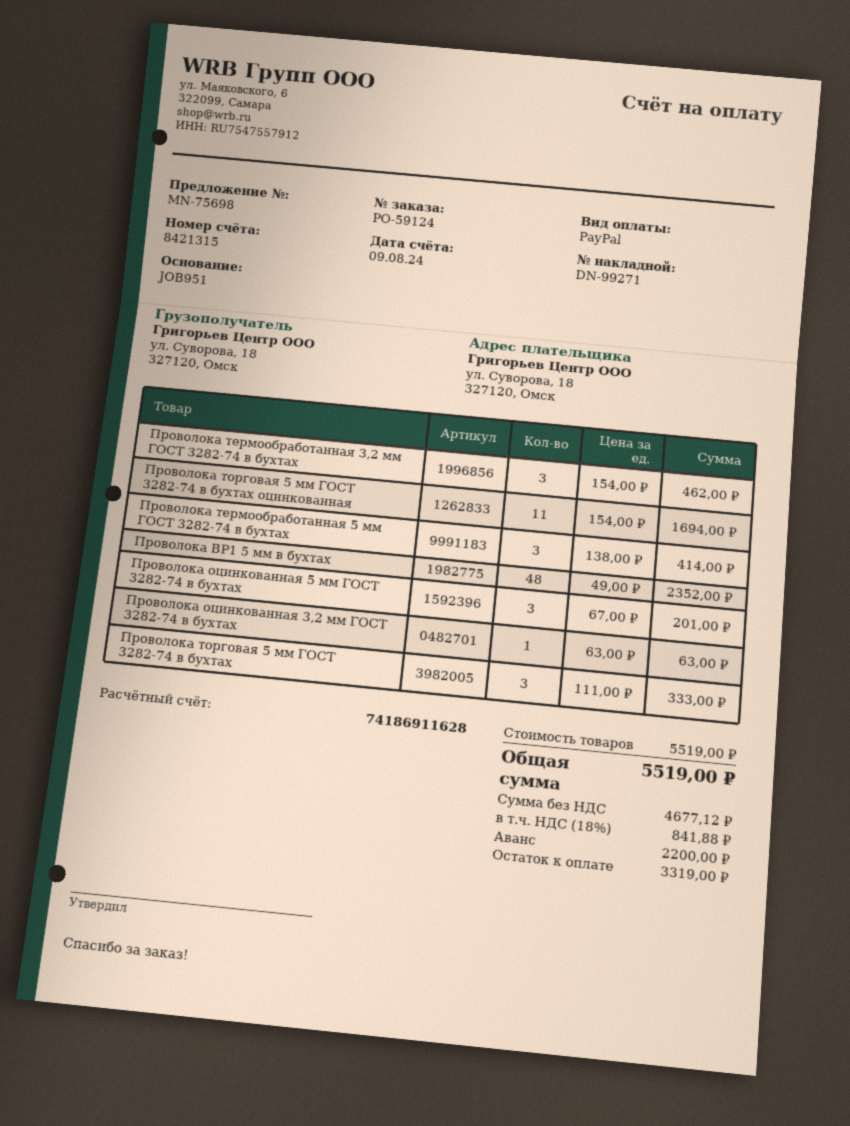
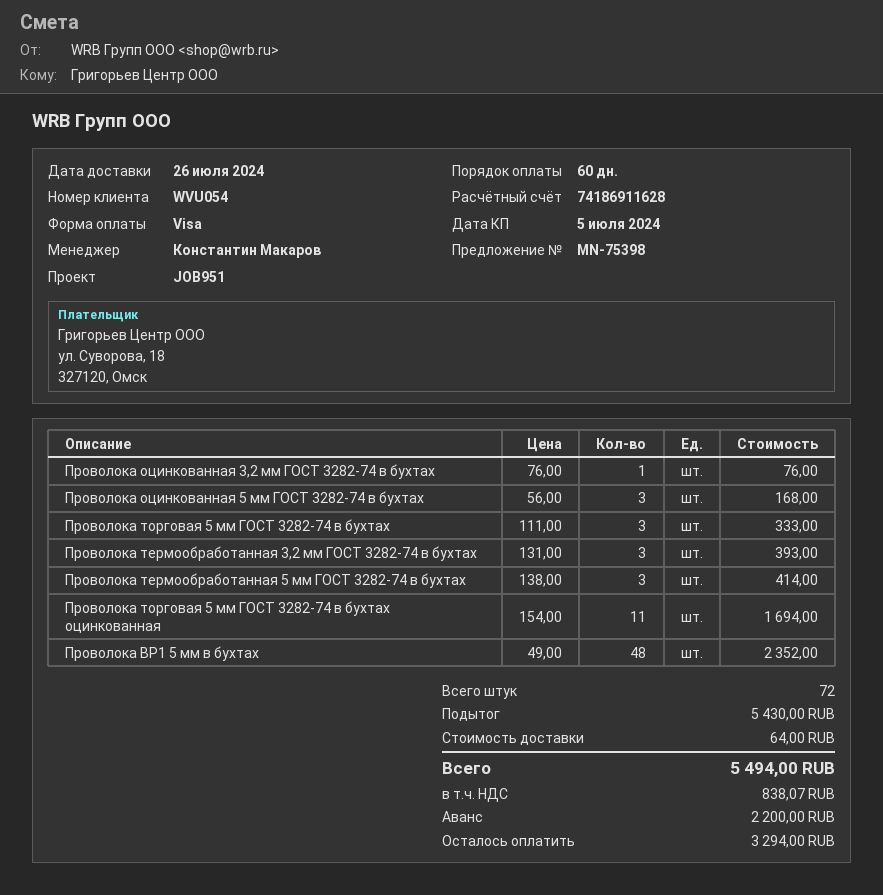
quote number: MN-75698 -> MN-75398
payment method: PayPal -> Visa
Проволока термообработанная 3,2 мм ГОСТ 3282-74 в бухтах: 3 x 154.00 = 462.00 -> 3 x 131.00 = 393.00
Проволока оцинкованная 5 мм ГОСТ 3282-74 в бухтах: 3 x 67.00 = 201.00 -> 3 x 56.00 = 168.00
Проволока оцинкованная 3,2 мм ГОСТ 3282-74 в бухтах: 1 x 63.00 = 63.00 -> 1 x 76.00 = 76.00
subtotal: 5519.00 -> 5430.00
shipping: none -> 64.00
tax: 841.88 -> 838.07
total: 5519.00 -> 5494.00
balance: 3319.00 -> 3294.00

